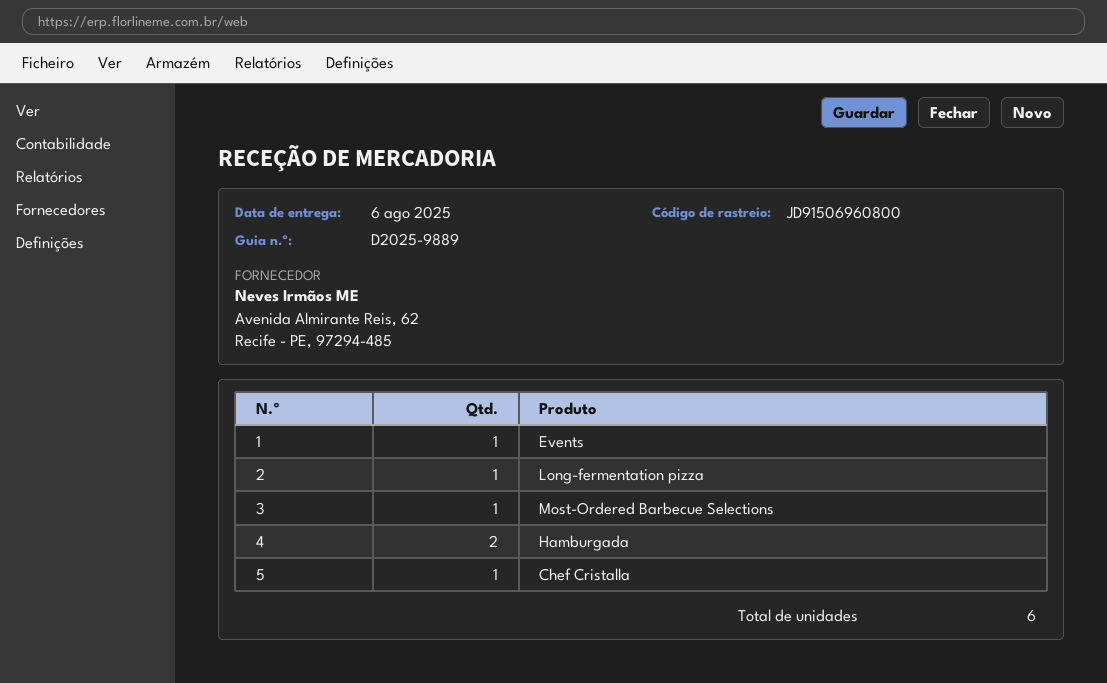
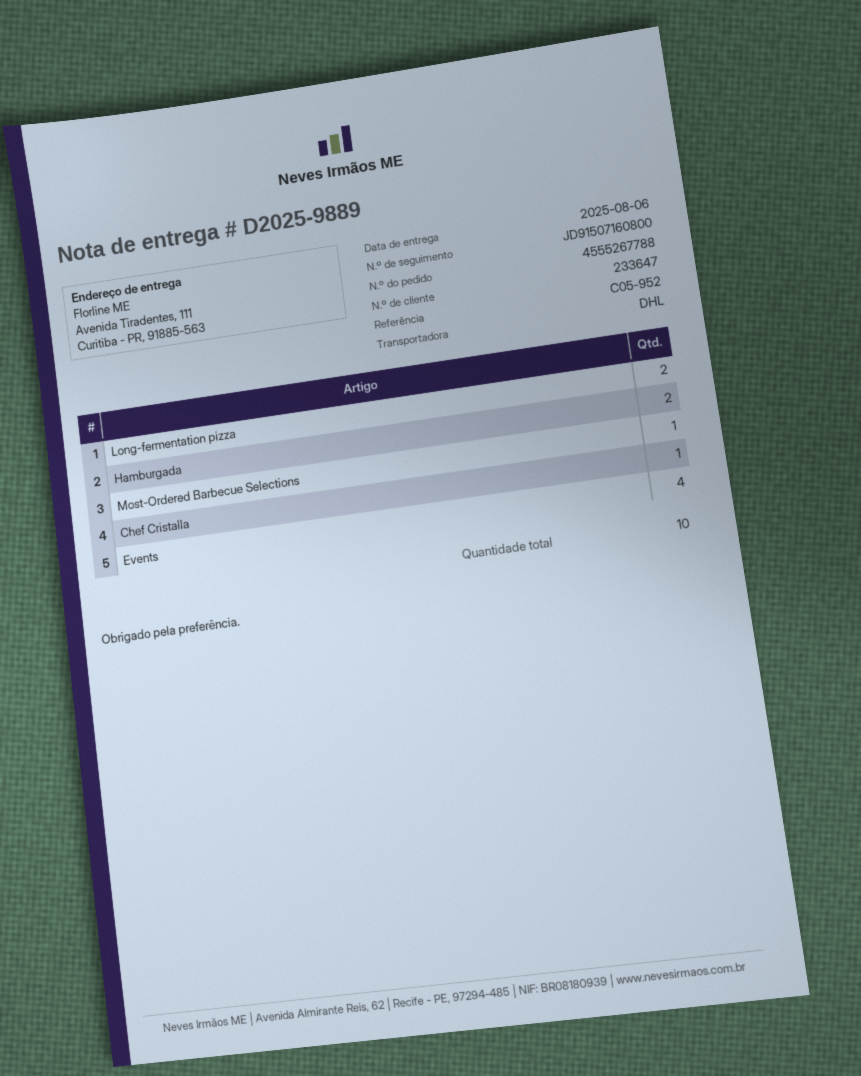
tracking number: JD91506960800 -> JD91507160800
Events: 1 -> 4
Long-fermentation pizza: 1 -> 2
total quantity: 6 -> 10

